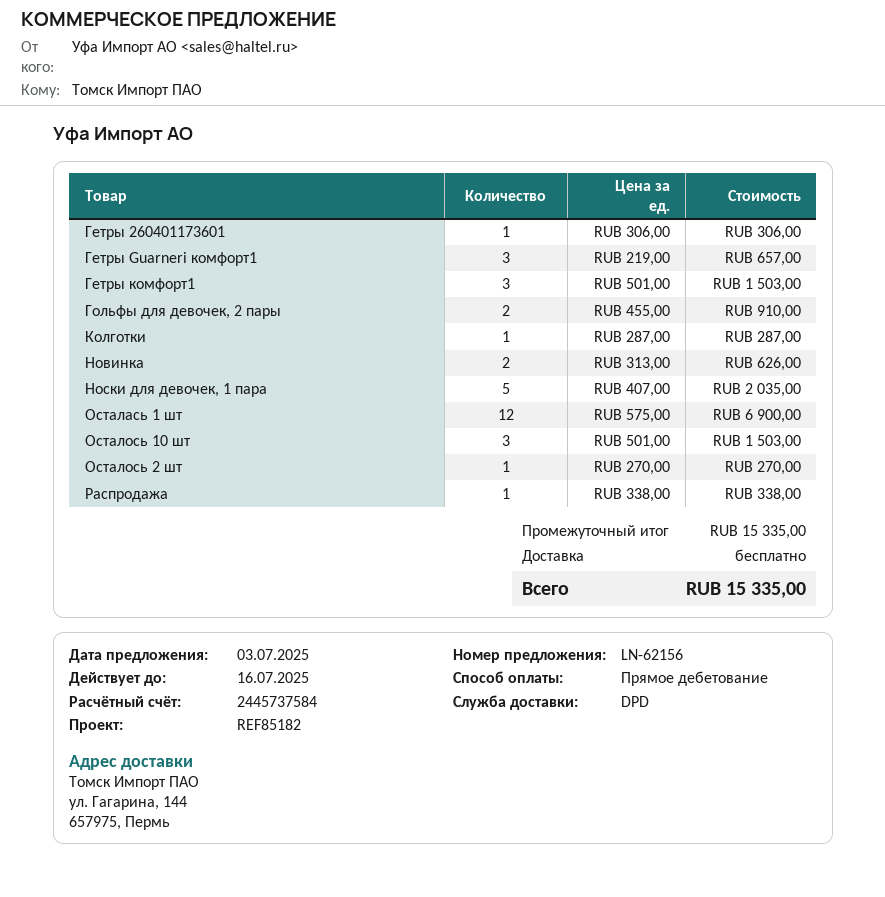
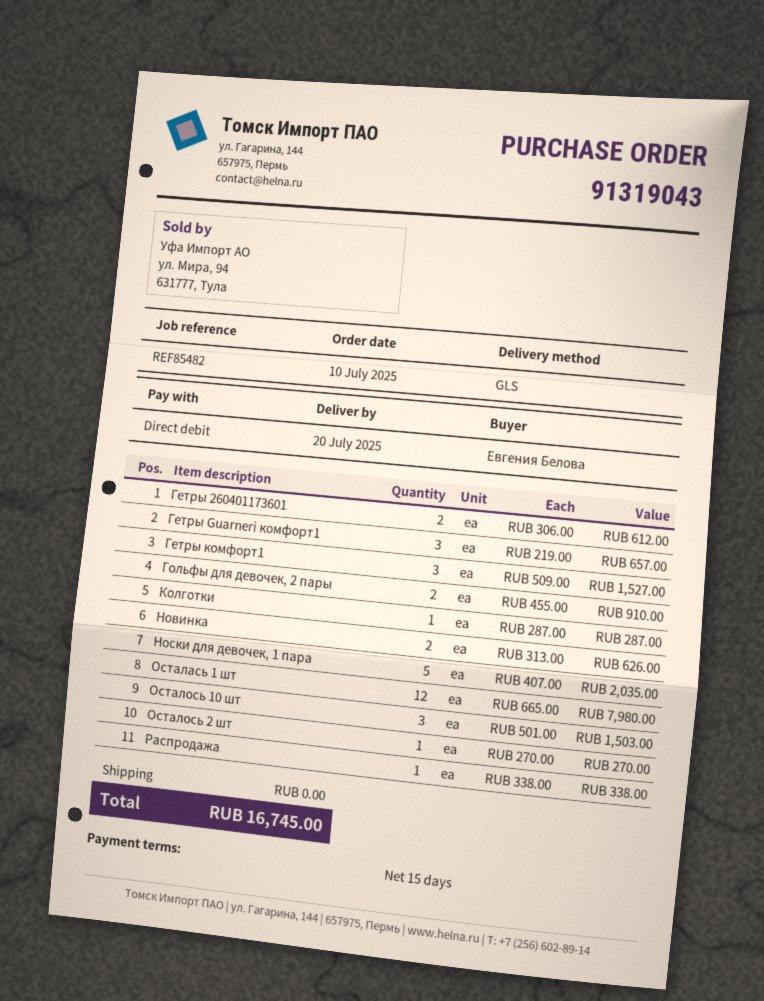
reference: REF85182 -> REF85482
shipping method: DPD -> GLS
Гетры 260401173601: 1 x 306.00 = 306.00 -> 2 x 306.00 = 612.00
Гетры комфорт1: 3 x 501.00 = 1503.00 -> 3 x 509.00 = 1527.00
Осталась 1 шт: 12 x 575.00 = 6900.00 -> 12 x 665.00 = 7980.00
total: 15335.00 -> 16745.00

